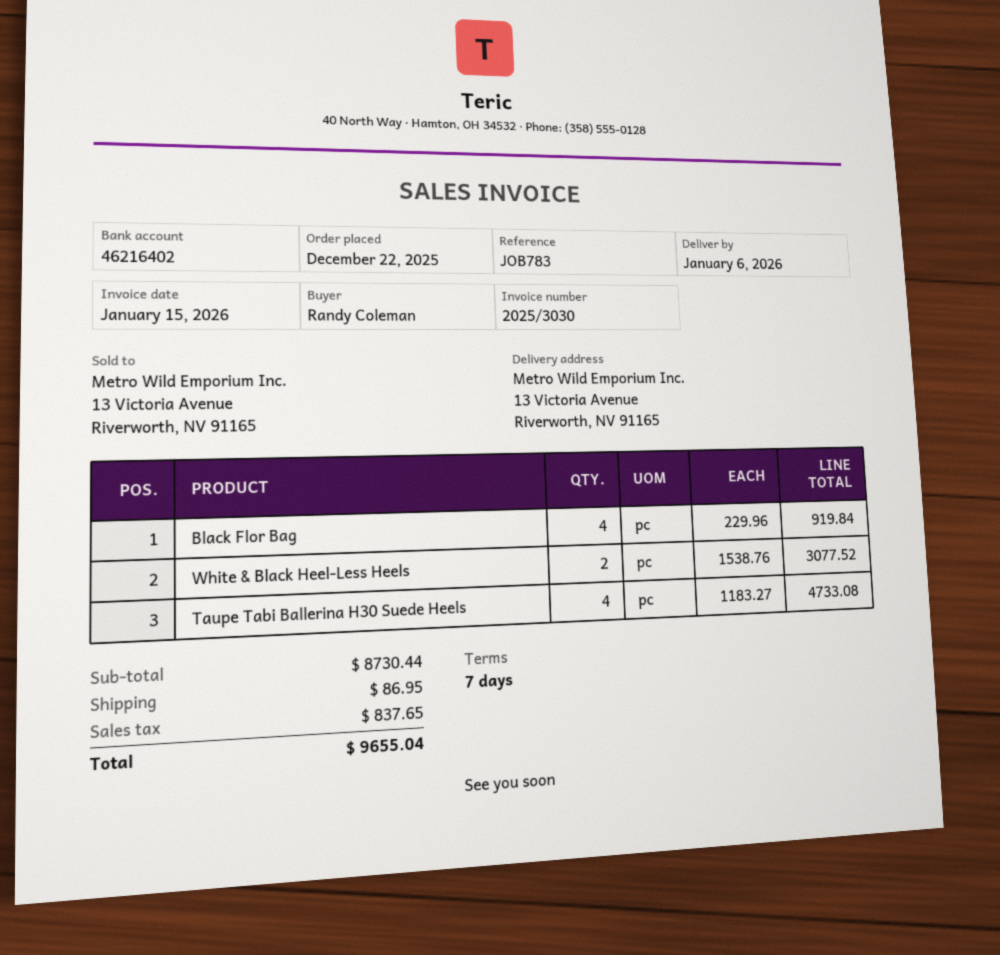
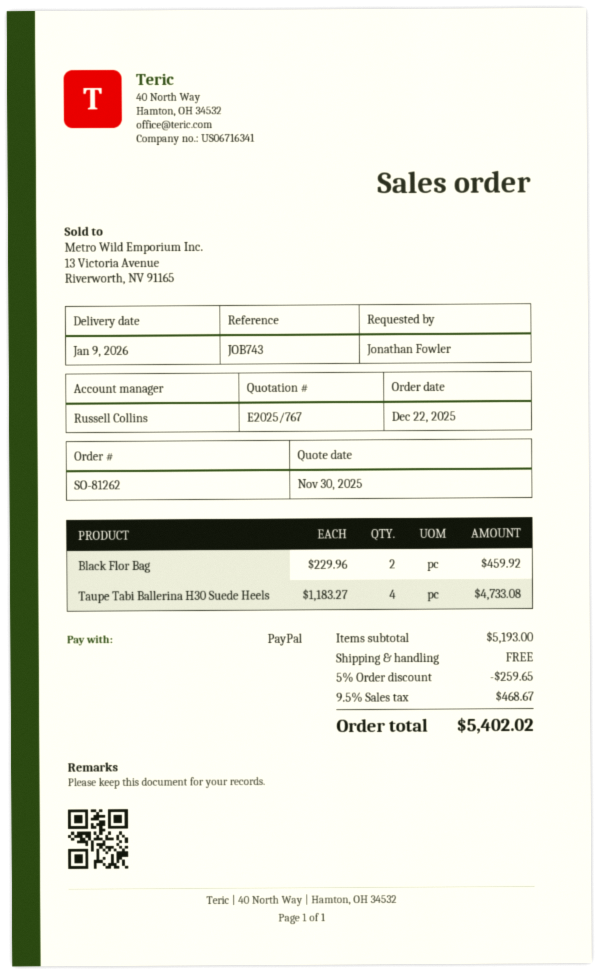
delivery date: 2026-01-06 -> 2026-01-09
reference: JOB783 -> JOB743
ordered by: Randy Coleman -> Jonathan Fowler
Black Flor Bag: 4 x 229.96 = 919.84 -> 2 x 229.96 = 459.92
White & Black Heel-Less Heels: 2 x 1538.76 = 3077.52 -> none
subtotal: 8730.44 -> 5193.00
discount: none -> 5% = 259.65
shipping: 86.95 -> 0.00
tax: 837.65 -> 468.67
total: 9655.04 -> 5402.02

